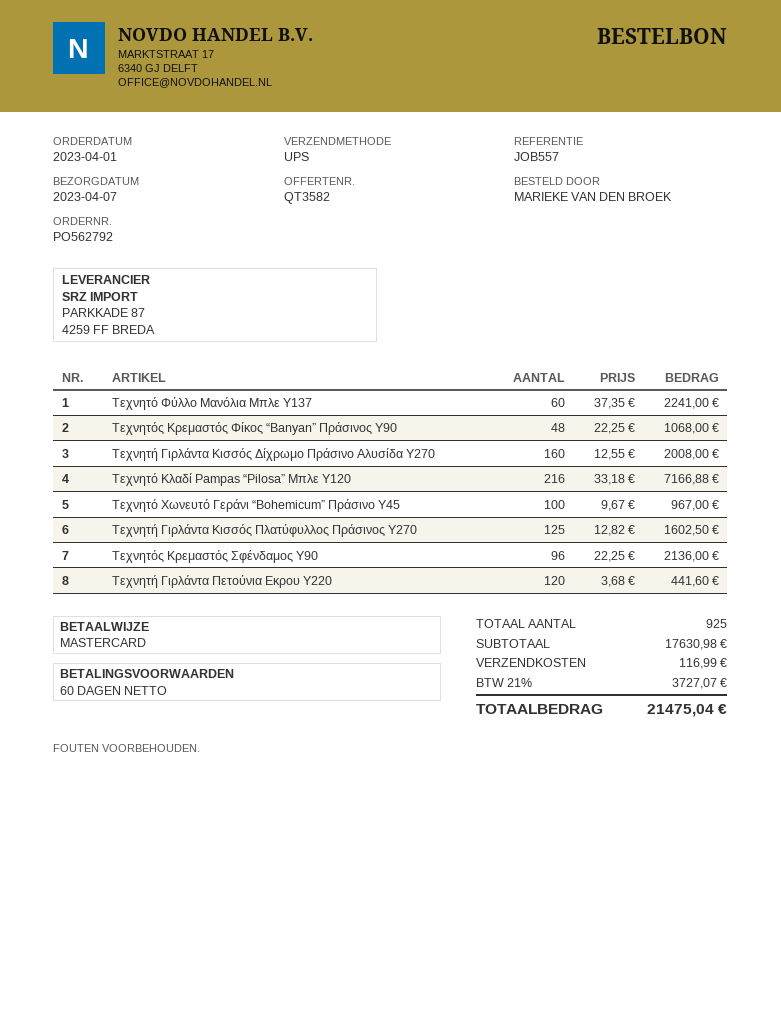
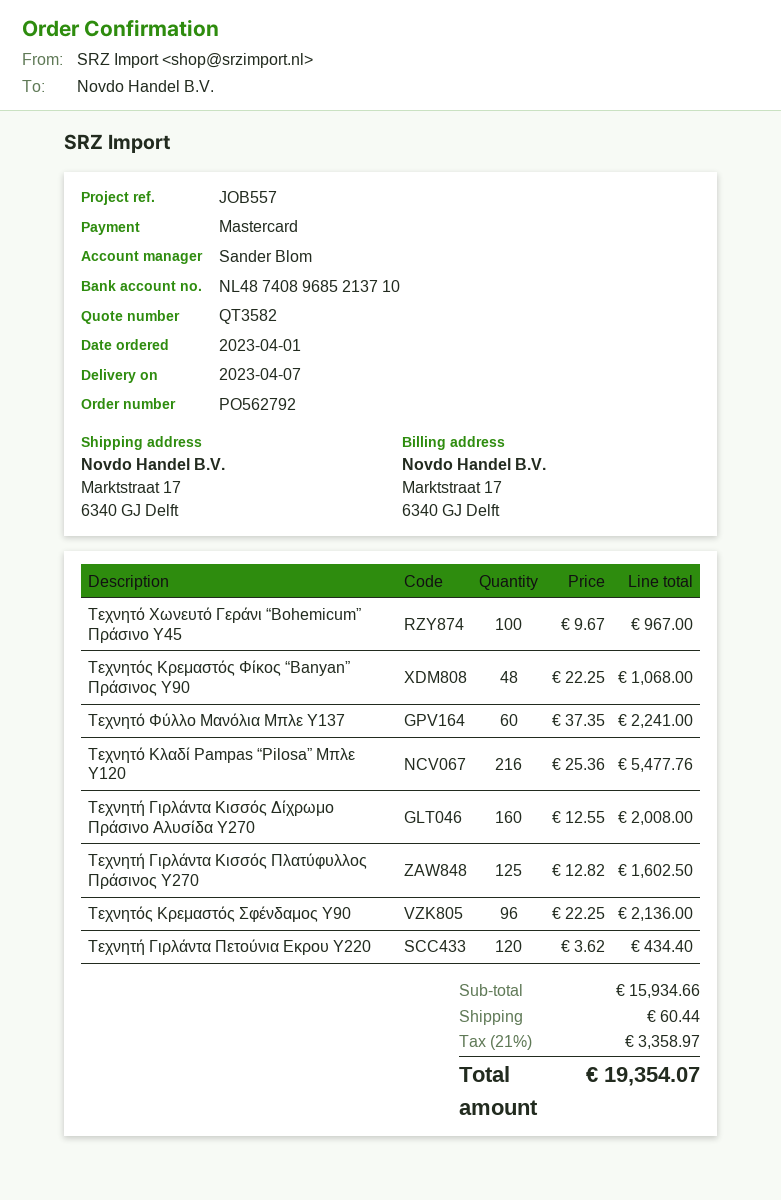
Τεχνητό Κλαδί Pampas “Pilosa” Μπλε Υ120: 216 x 33.18 = 7166.88 -> 216 x 25.36 = 5477.76
Τεχνητή Γιρλάντα Πετούνια Εκρου Υ220: 120 x 3.68 = 441.60 -> 120 x 3.62 = 434.40
subtotal: 17630.98 -> 15934.66
shipping: 116.99 -> 60.44
tax: 21% = 3727.07 -> 21% = 3358.97
total: 21475.04 -> 19354.07

